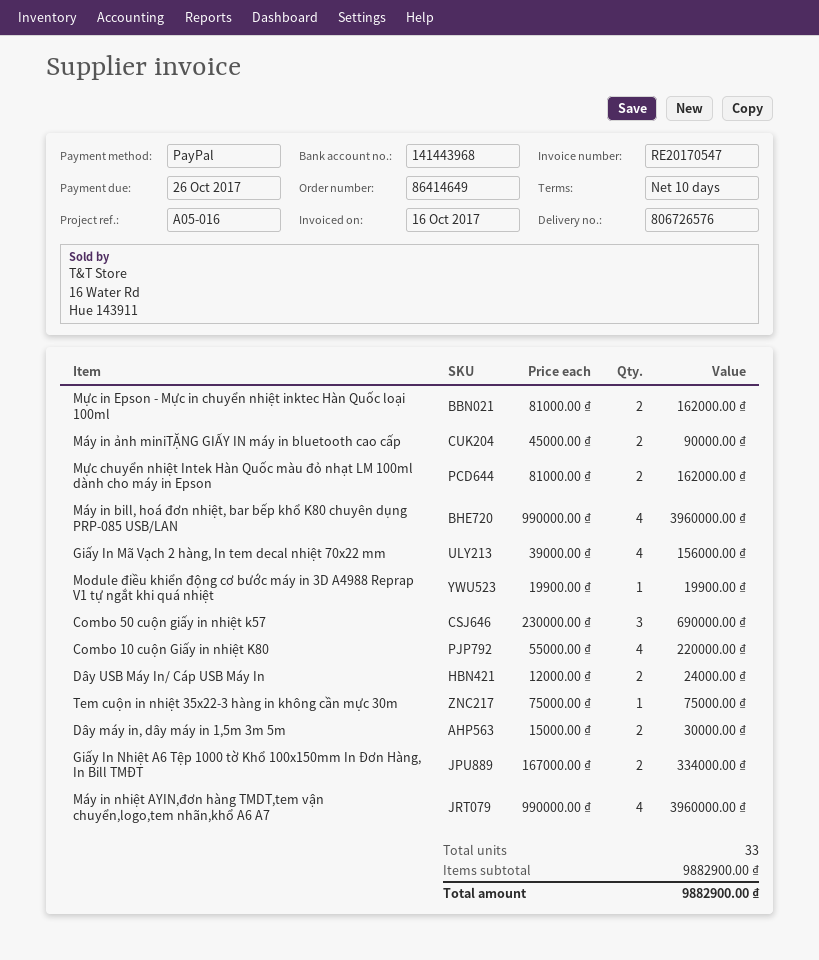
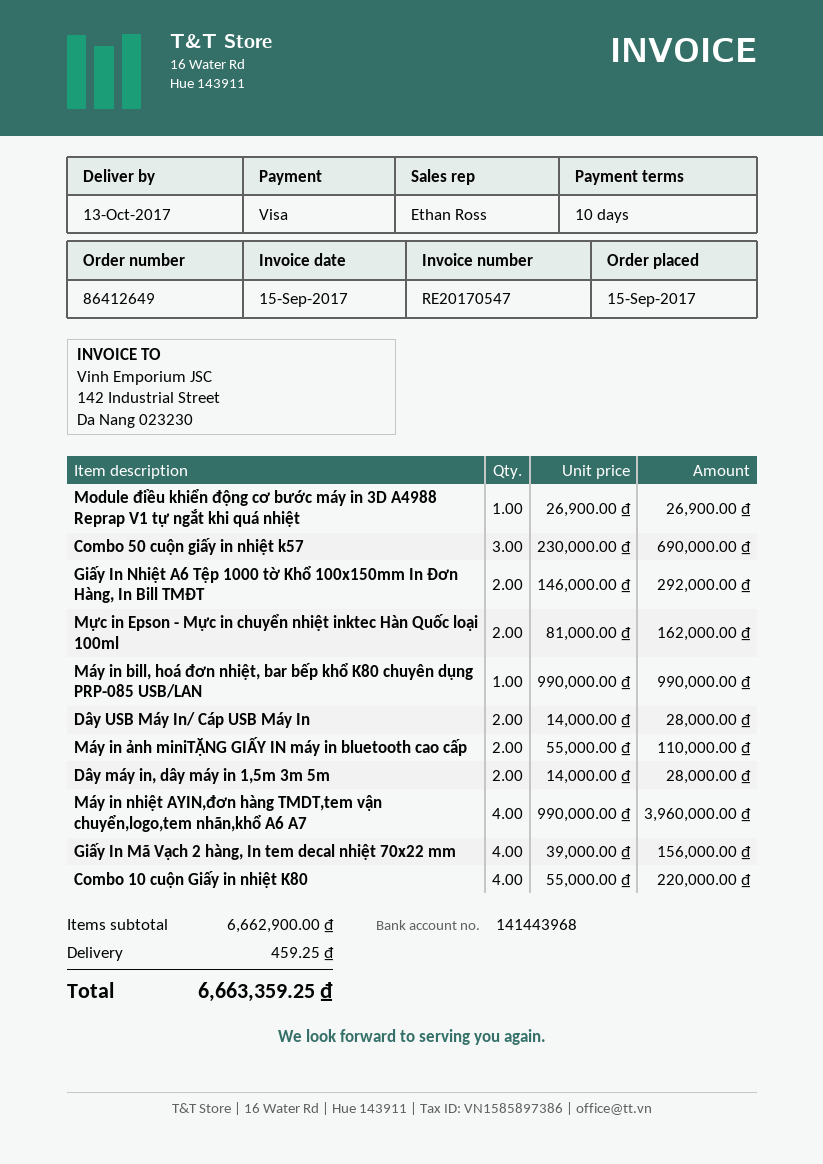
order number: 86414649 -> 86412649
invoice date: 2017-10-16 -> 2017-09-15
payment method: PayPal -> Visa
Máy in ảnh miniTẶNG GIẤY IN máy in bluetooth cao cấp: 2 x 45000.00 = 90000.00 -> 2 x 55000.00 = 110000.00
Mực chuyển nhiệt Intek Hàn Quốc màu đỏ nhạt LM 100ml dành cho máy in Epson: 2 x 81000.00 = 162000.00 -> none
Máy in bill, hoá đơn nhiệt, bar bếp khổ K80 chuyên dụng PRP-085 USB/LAN: 4 x 990000.00 = 3960000.00 -> 1 x 990000.00 = 990000.00
Module điều khiển động cơ bước máy in 3D A4988 Reprap V1 tự ngắt khi quá nhiệt: 1 x 19900.00 = 19900.00 -> 1 x 26900.00 = 26900.00
Dây USB Máy In/ Cáp USB Máy In: 2 x 12000.00 = 24000.00 -> 2 x 14000.00 = 28000.00
Tem cuộn in nhiệt 35x22-3 hàng in không cần mực 30m: 1 x 75000.00 = 75000.00 -> none
Dây máy in, dây máy in 1,5m 3m 5m: 2 x 15000.00 = 30000.00 -> 2 x 14000.00 = 28000.00
Giấy In Nhiệt A6 Tệp 1000 tờ Khổ 100x150mm In Đơn Hàng, In Bill TMĐT: 2 x 167000.00 = 334000.00 -> 2 x 146000.00 = 292000.00
subtotal: 9882900.00 -> 6662900.00
shipping: none -> 459.25
total: 9882900.00 -> 6663359.25

